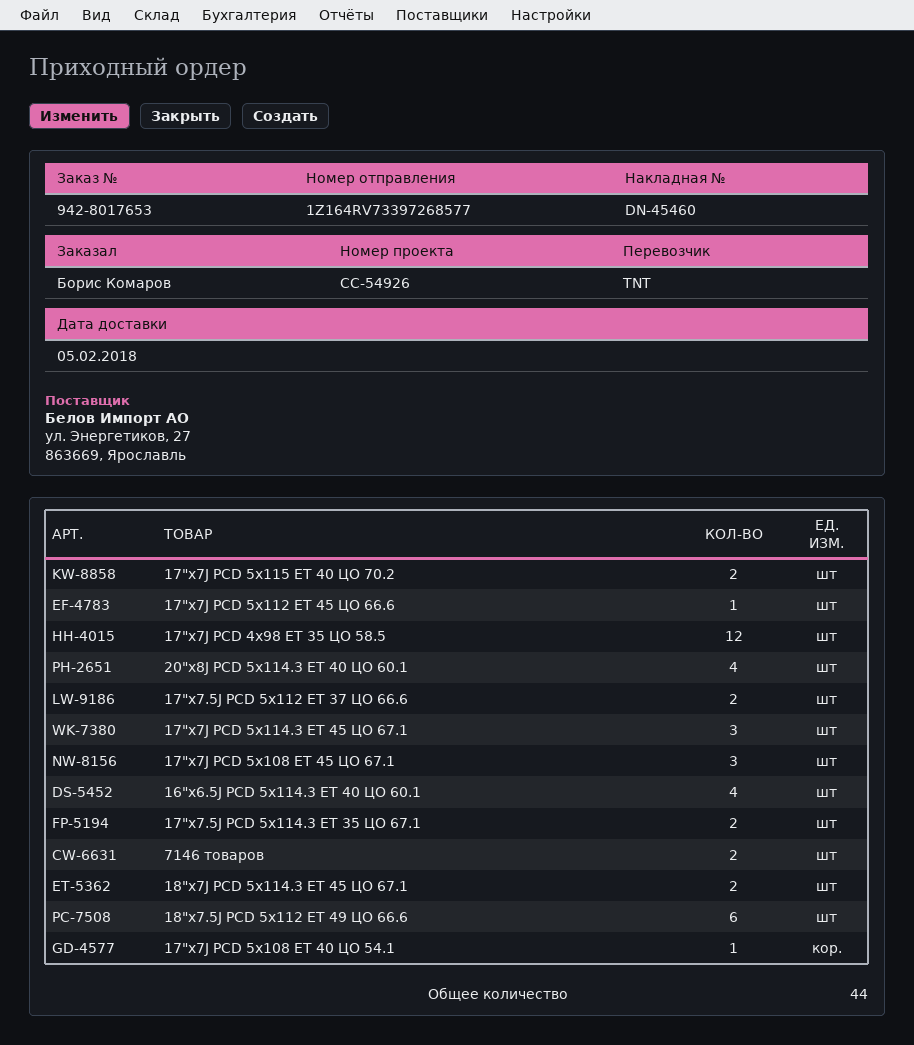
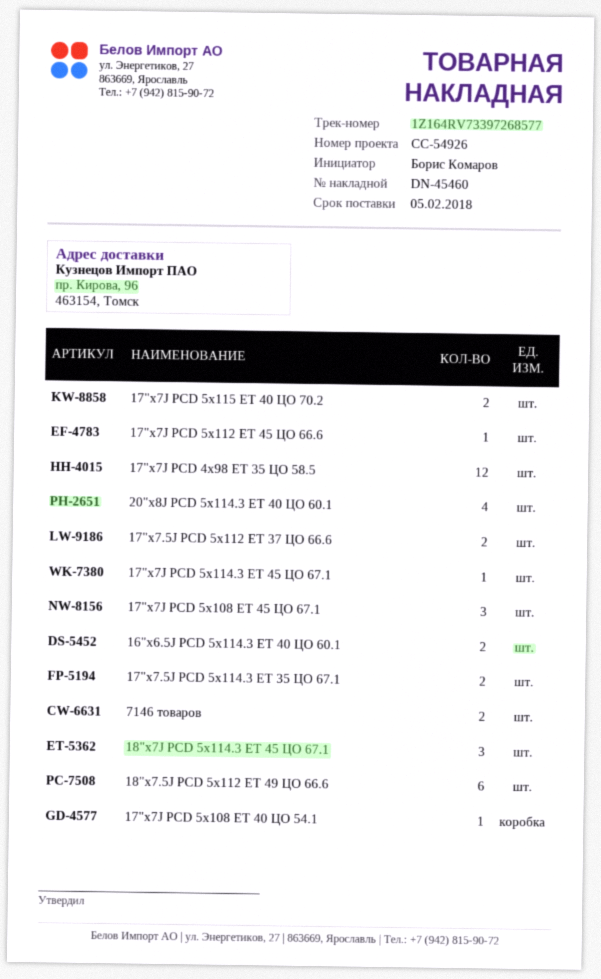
17"x7J PCD 5x114.3 ЕТ 45 ЦО 67.1: 3 -> 1
16"x6.5J PCD 5x114.3 ЕТ 40 ЦО 60.1: 4 -> 2
18"x7J PCD 5x114.3 ЕТ 45 ЦО 67.1: 2 -> 3

